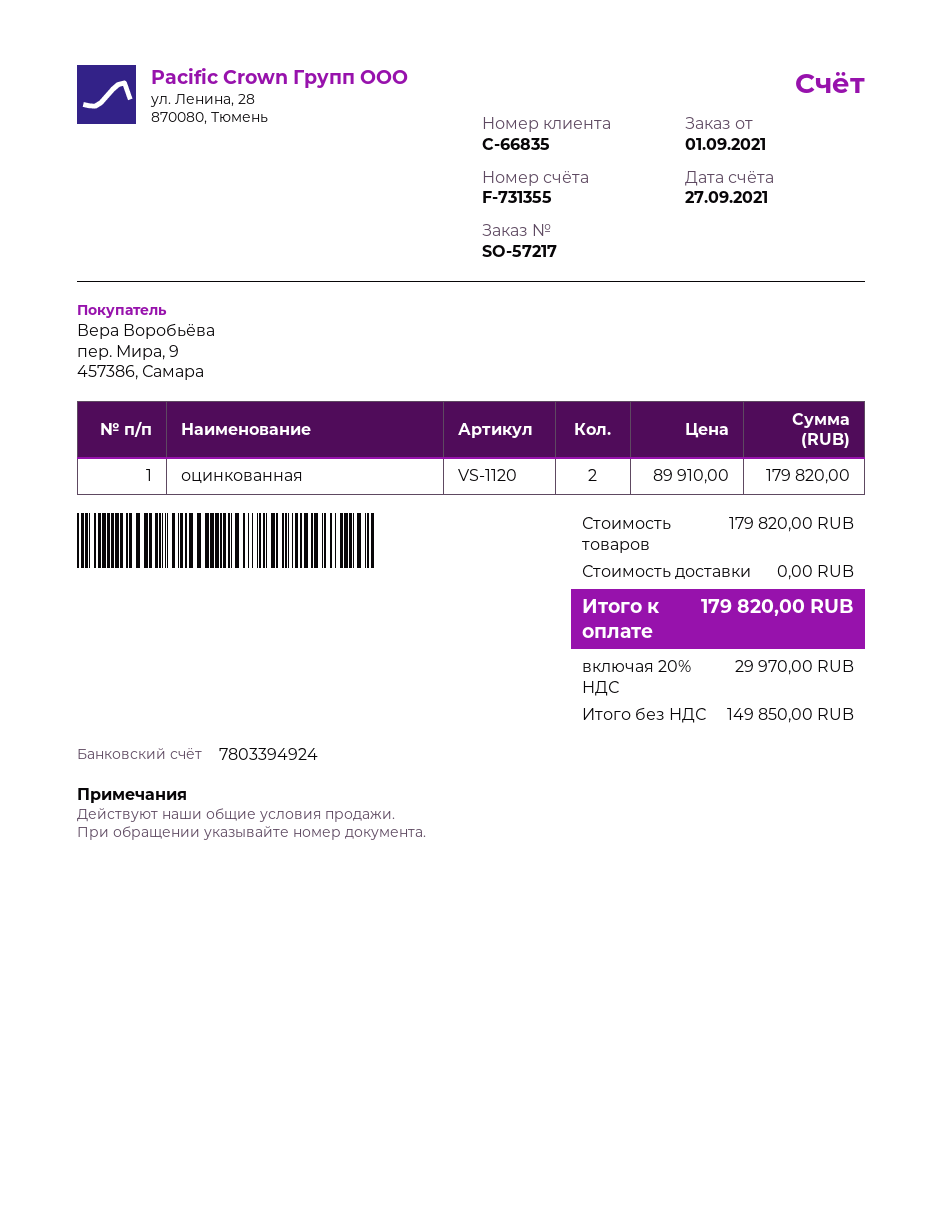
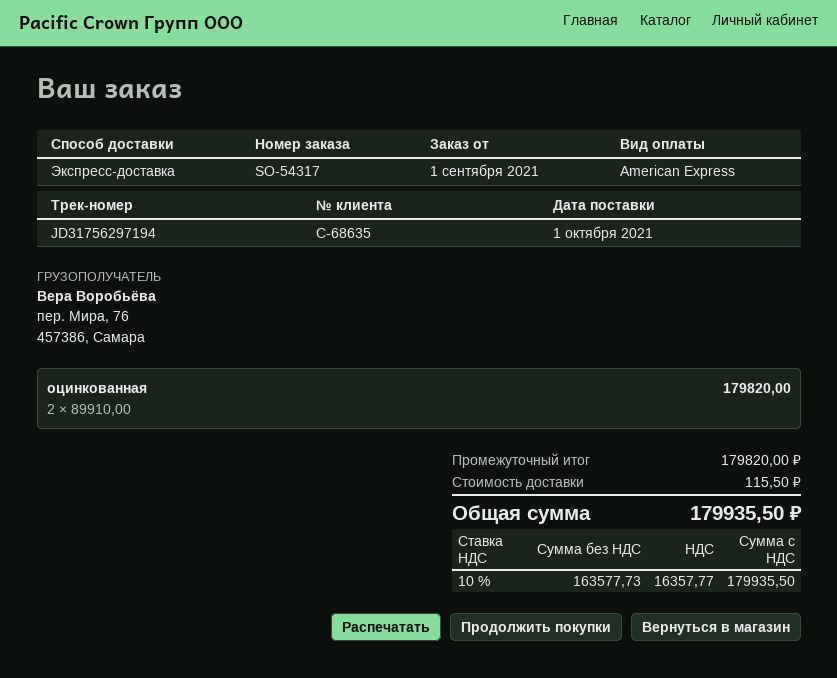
order number: SO-57217 -> SO-54317
customer number: C-66835 -> C-68635
shipping: 0.00 -> 115.50
net: 149850.00 -> 163577.73
tax: 20% = 29970.00 -> 10% = 16357.77
total: 179820.00 -> 179935.50

